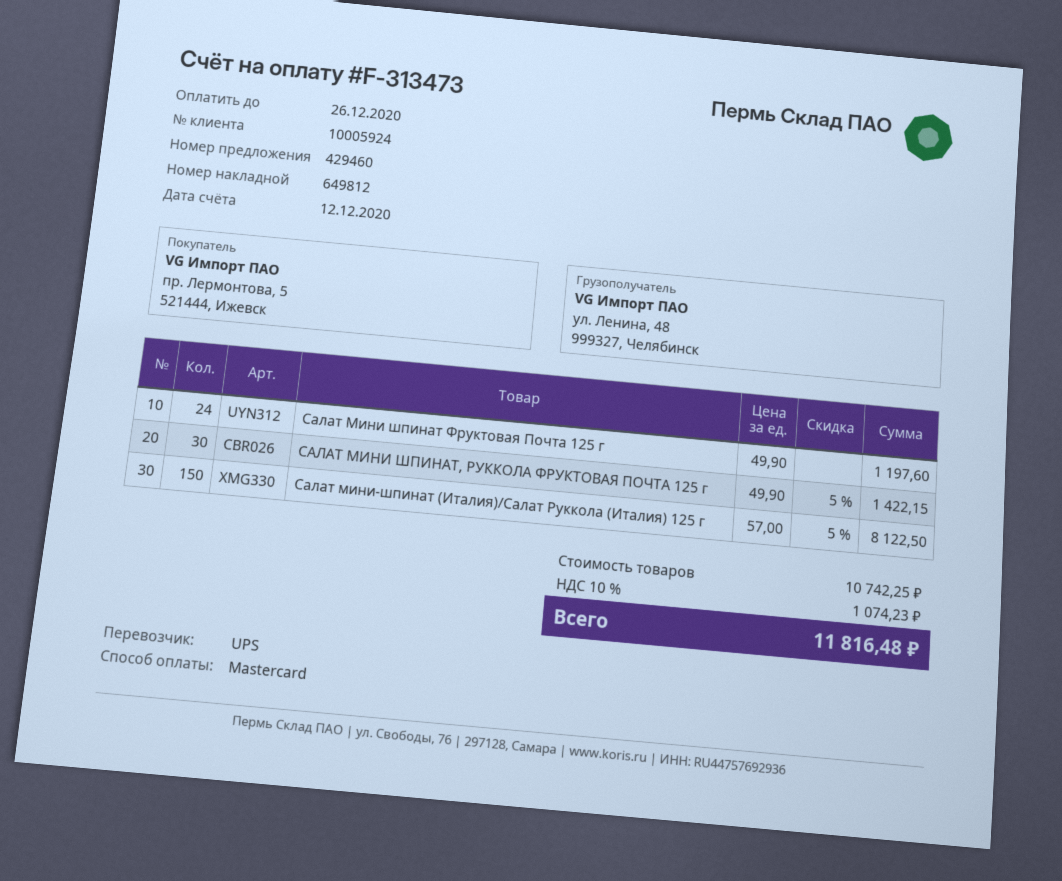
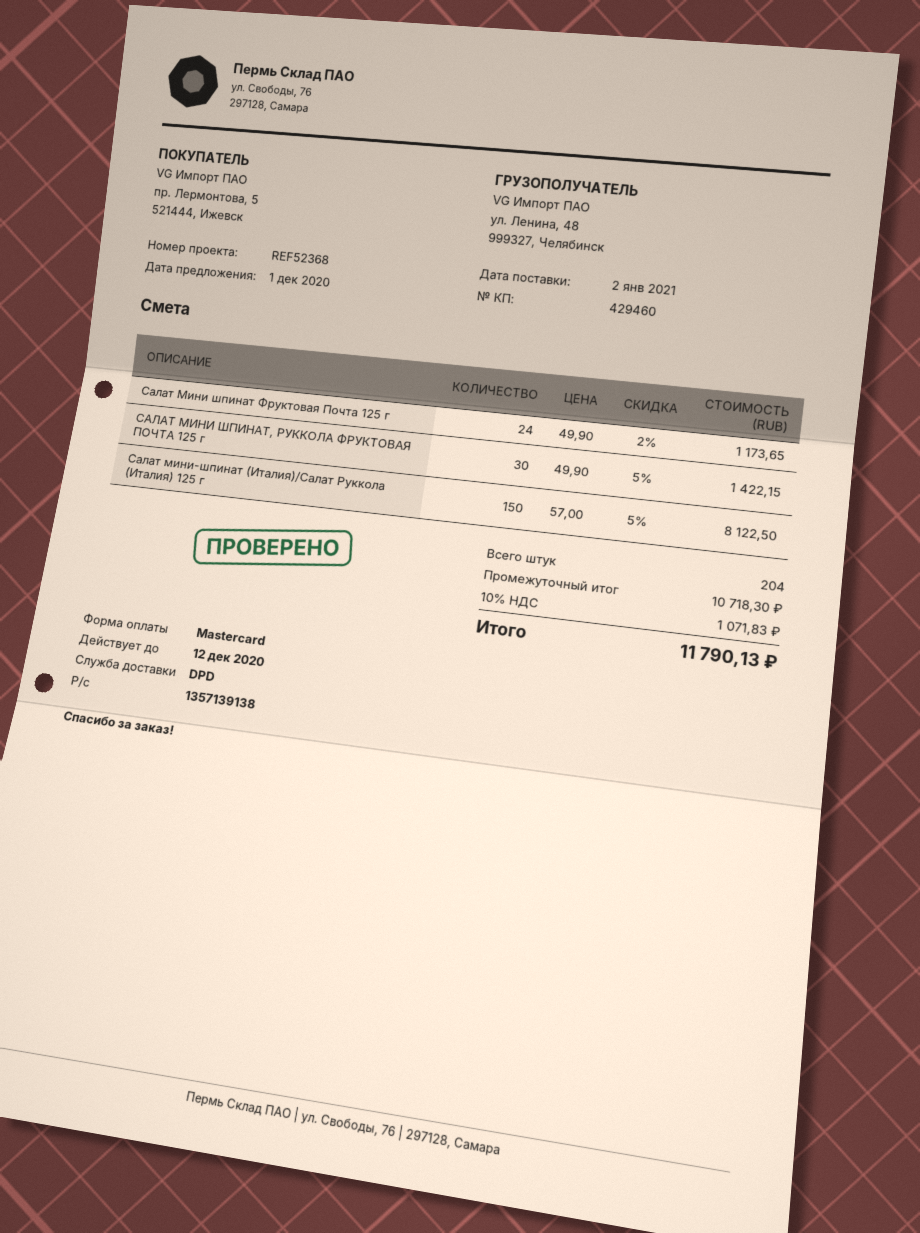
shipping method: UPS -> DPD
Салат Мини шпинат Фруктовая Почта 125 г: 24 x 49.90 = 1197.60 -> 24 x 49.90 - 2% = 1173.65
subtotal: 10742.25 -> 10718.30
tax: 10% = 1074.23 -> 10% = 1071.83
total: 11816.48 -> 11790.13

